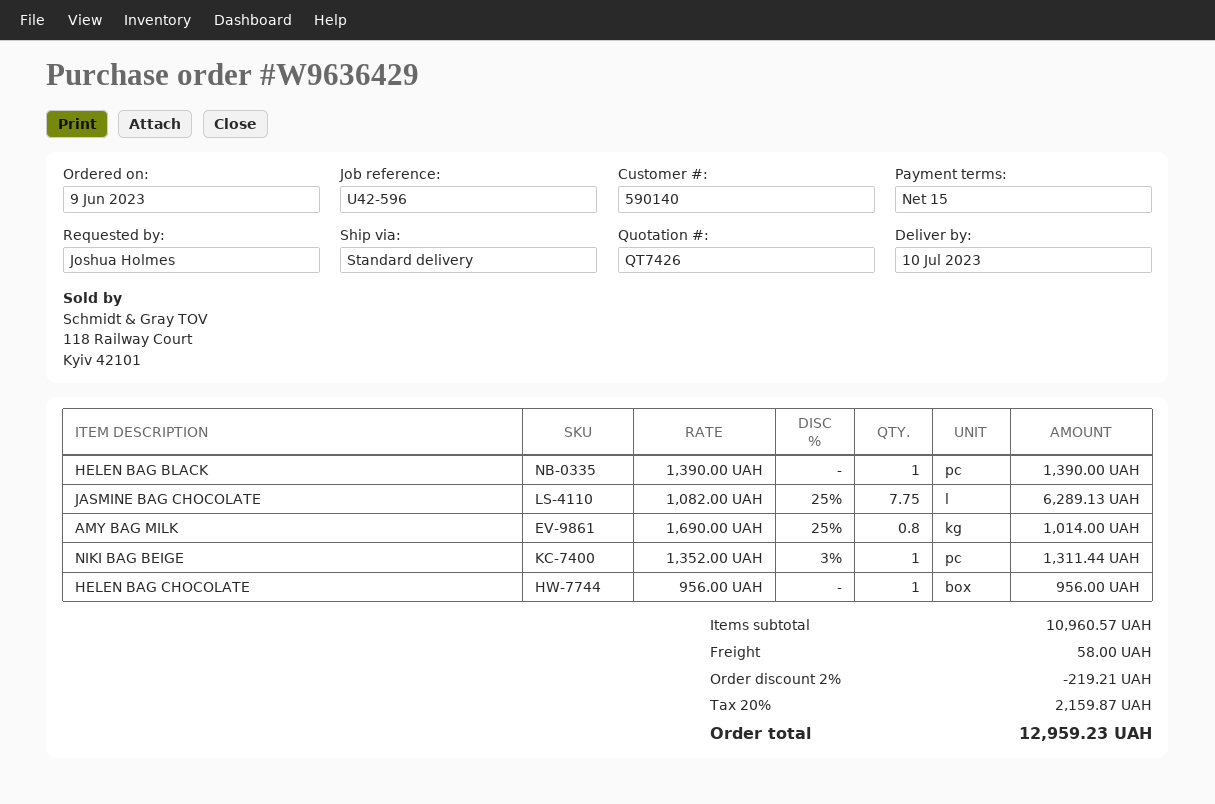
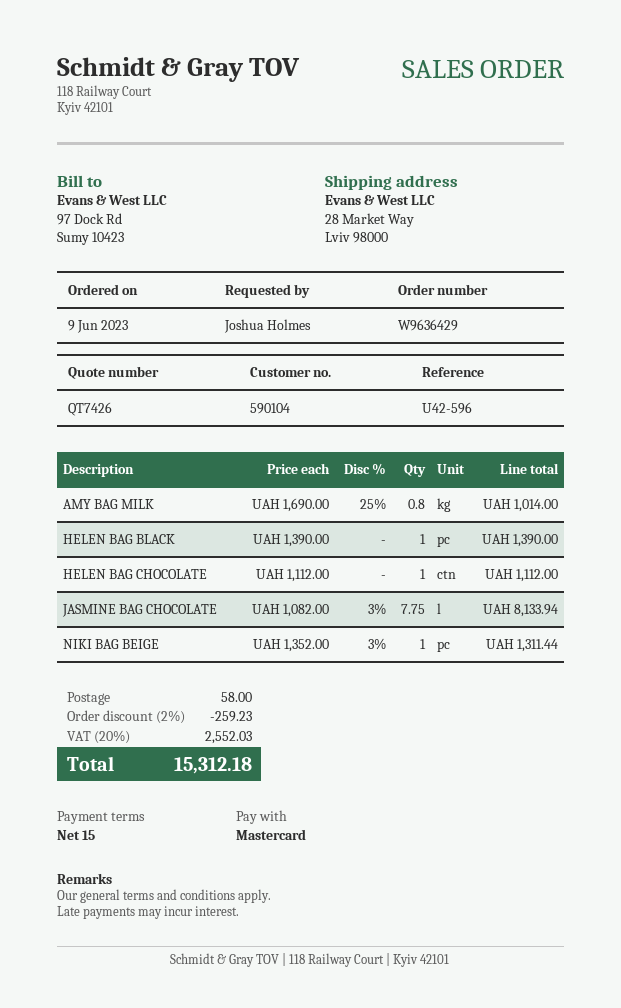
customer number: 590140 -> 590104
JASMINE BAG CHOCOLATE: 7.75 x 1082.00 - 25% = 6289.13 -> 7.75 x 1082.00 - 3% = 8133.94
HELEN BAG CHOCOLATE: 1 x 956.00 = 956.00 -> 1 x 1112.00 = 1112.00
discount: 2% = 219.21 -> 2% = 259.23
tax: 20% = 2159.87 -> 20% = 2552.03
total: 12959.23 -> 15312.18

